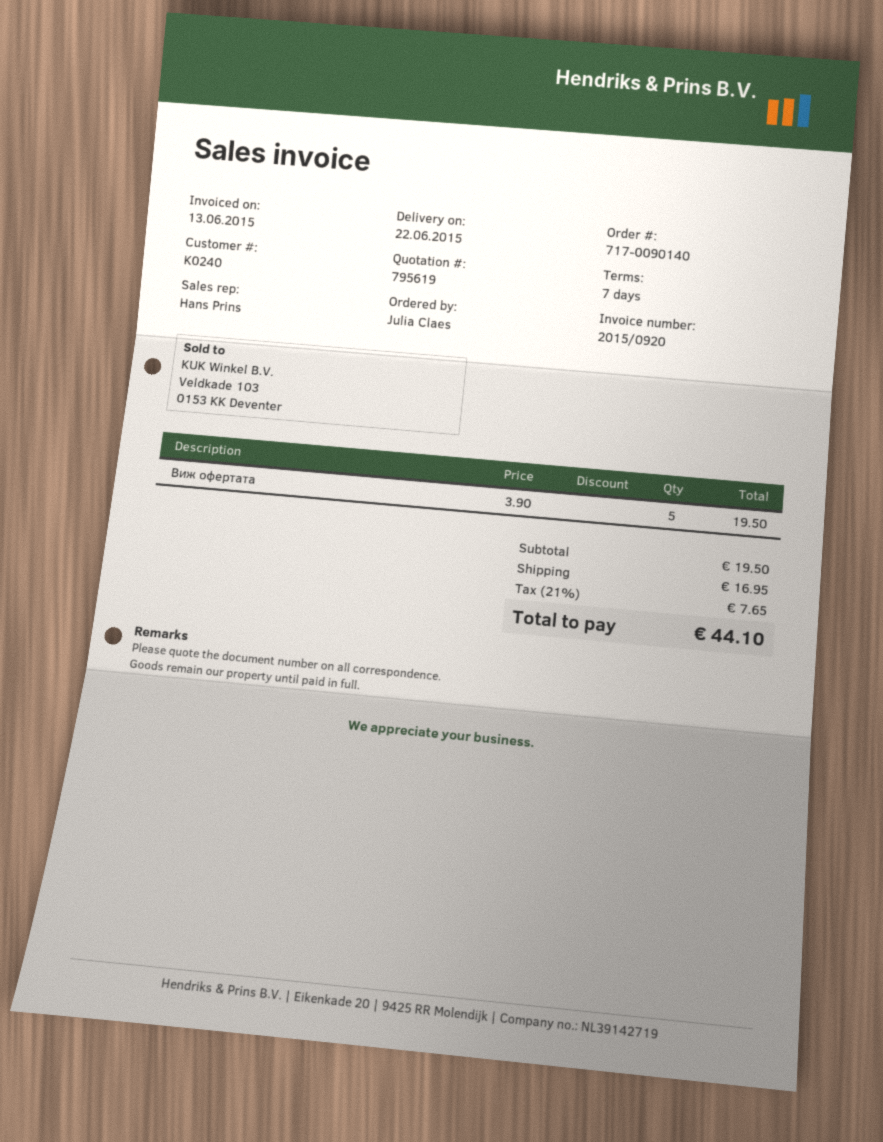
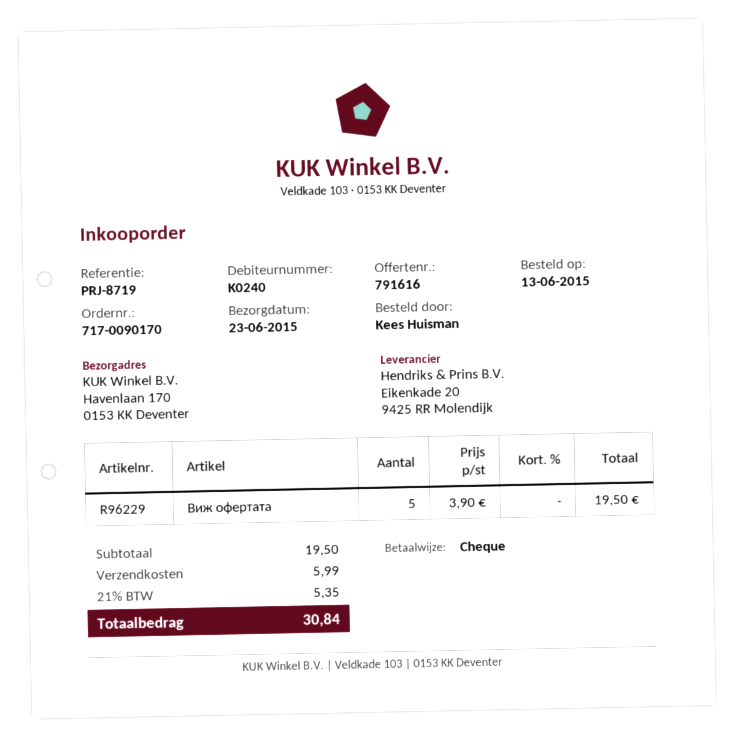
quote number: 795619 -> 791616
order number: 717-0090140 -> 717-0090170
delivery date: 2015-06-22 -> 2015-06-23
ordered by: Julia Claes -> Kees Huisman
shipping: 16.95 -> 5.99
tax: 21% = 7.65 -> 21% = 5.35
total: 44.10 -> 30.84

